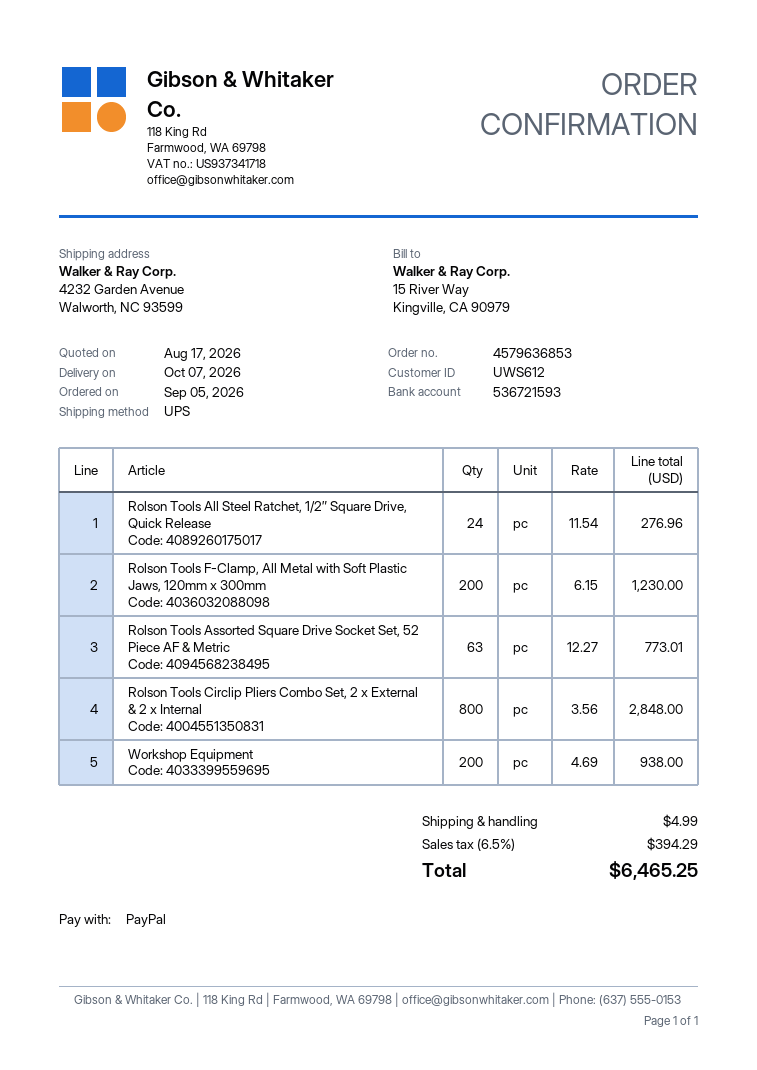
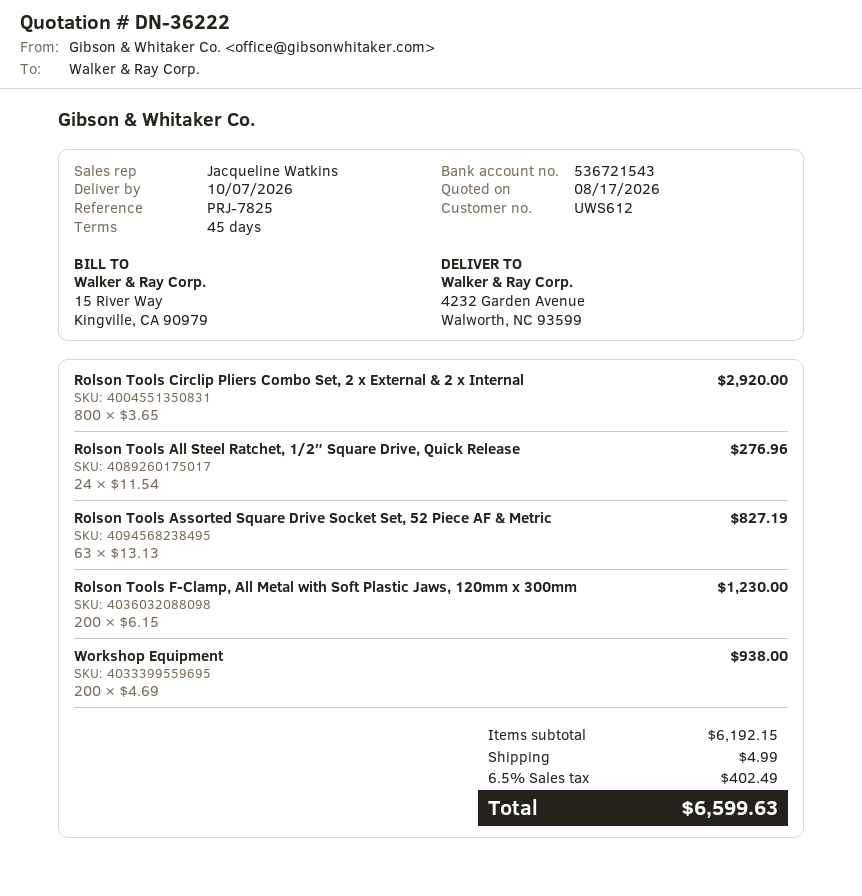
bank account: 536721593 -> 536721543
Rolson Tools Assorted Square Drive Socket Set, 52 Piece AF & Metric: 63 x 12.27 = 773.01 -> 63 x 13.13 = 827.19
Rolson Tools Circlip Pliers Combo Set, 2 x External & 2 x Internal: 800 x 3.56 = 2848.00 -> 800 x 3.65 = 2920.00
tax: 6.5% = 394.29 -> 6.5% = 402.49
total: 6465.25 -> 6599.63

